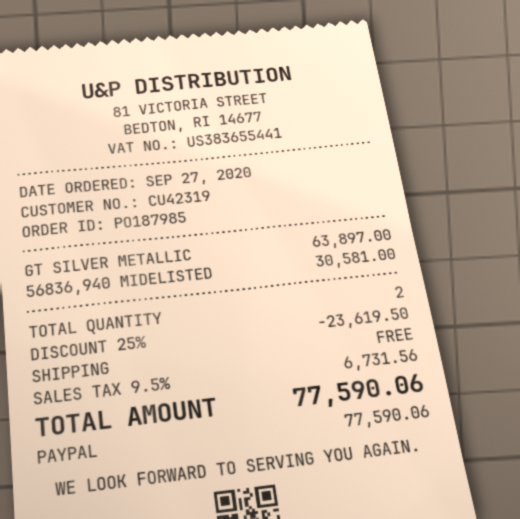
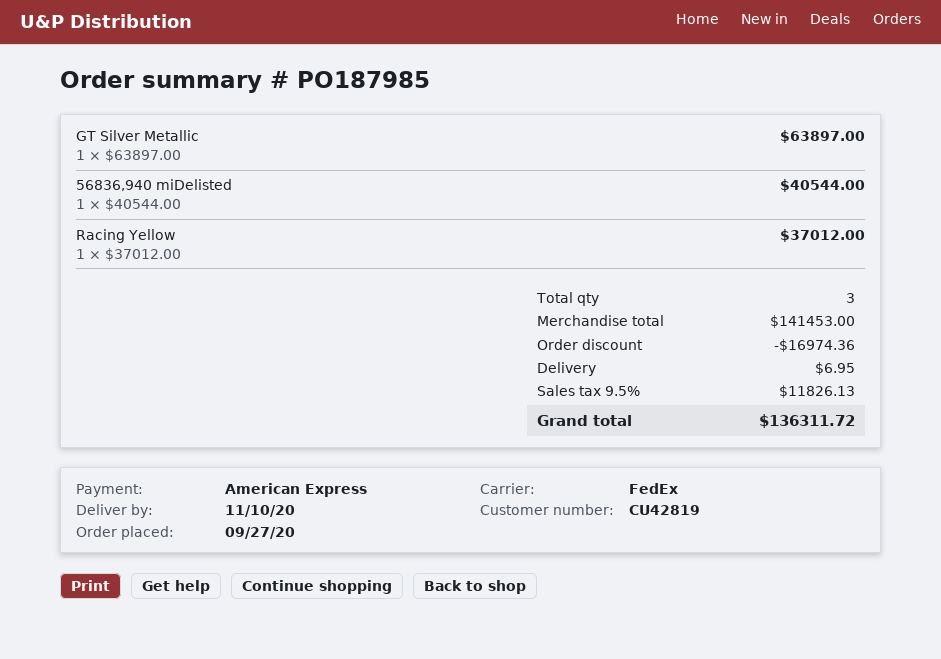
customer number: CU42319 -> CU42819
payment method: PayPal -> American Express
56836,940 MIDELISTED: 1 x 30581.00 = 30581.00 -> 1 x 40544.00 = 40544.00
Racing Yellow: none -> 1 x 37012.00 = 37012.00
total quantity: 2 -> 3
discount: 23619.50 -> 16974.36
shipping: 0.00 -> 6.95
tax: 9.5% = 6731.56 -> 9.5% = 11826.13
total: 77590.06 -> 136311.72

